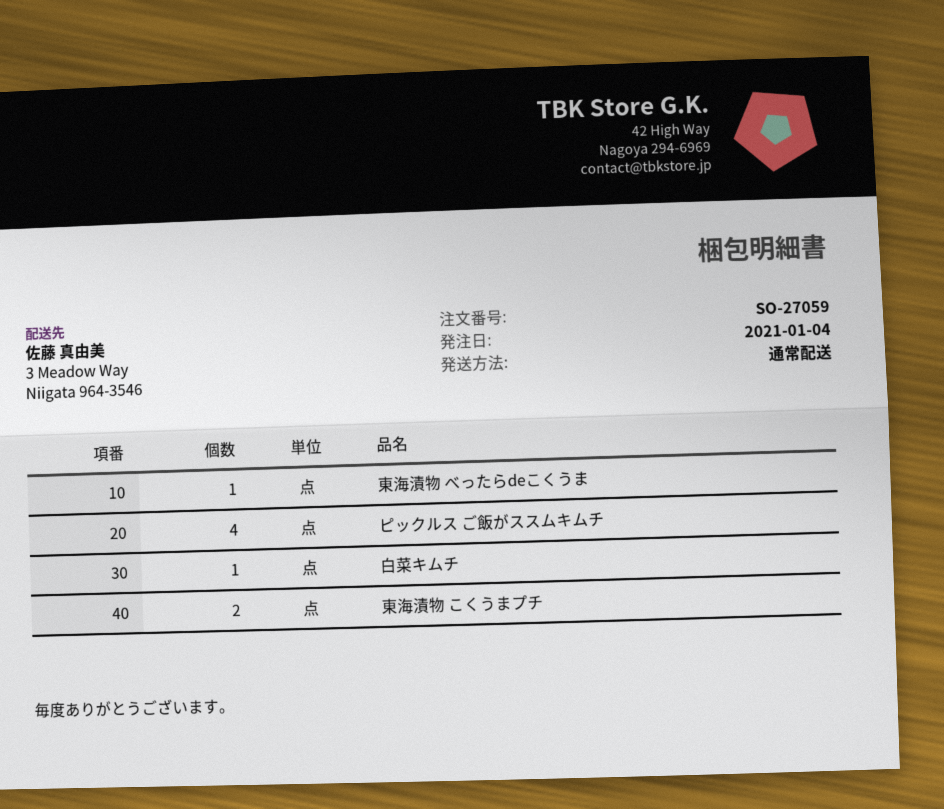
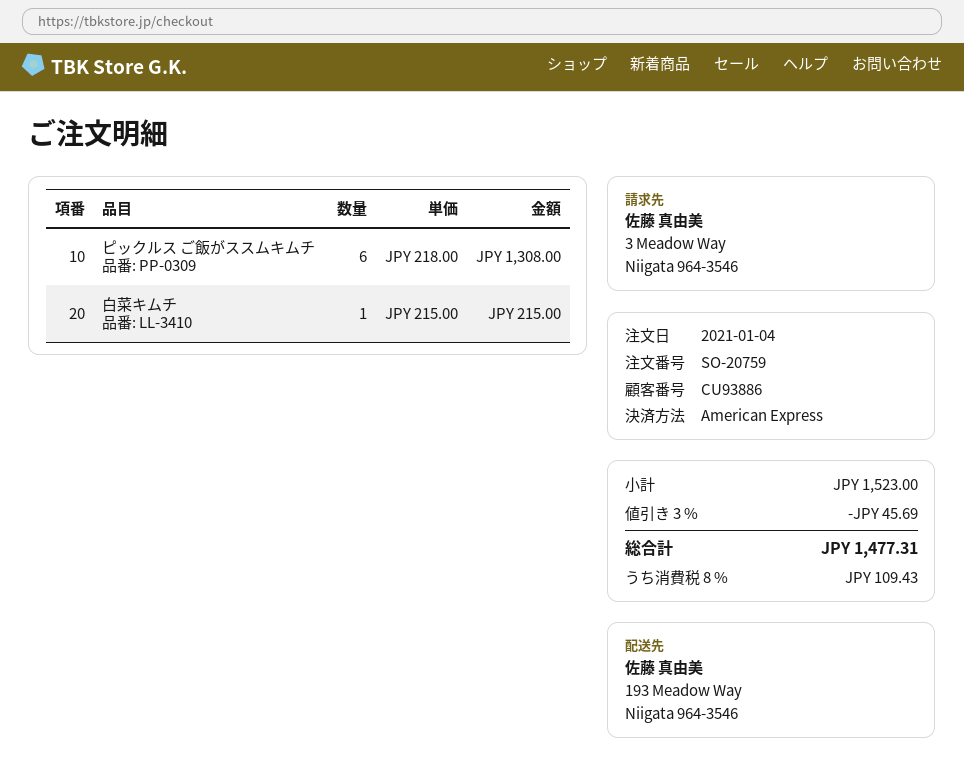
order number: SO-27059 -> SO-20759
ship to: 3 Meadow Way, Niigata 964-3546 -> 193 Meadow Way, Niigata 964-3546
東海漬物 べったらdeこくうま: 1 -> none
ピックルス ご飯がススムキムチ: 4 -> 6
東海漬物 こくうまプチ: 2 -> none

